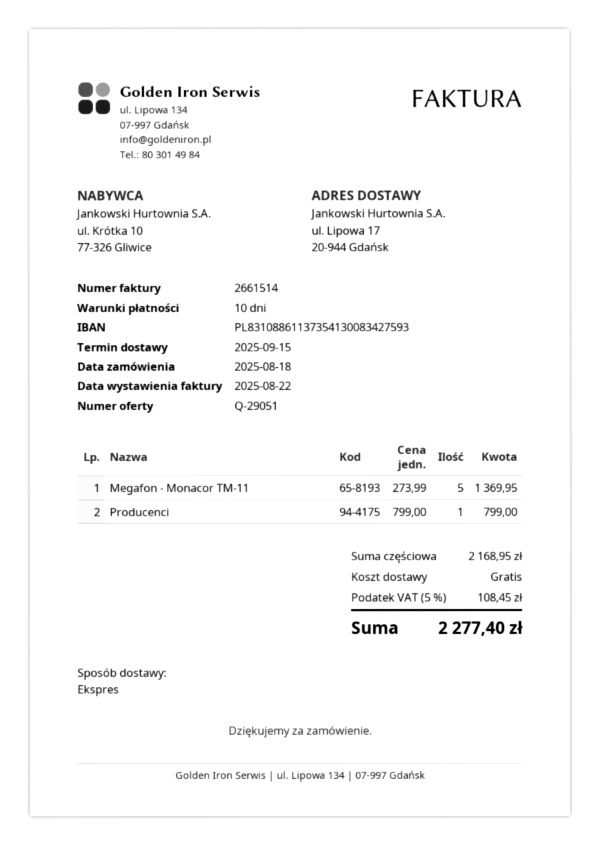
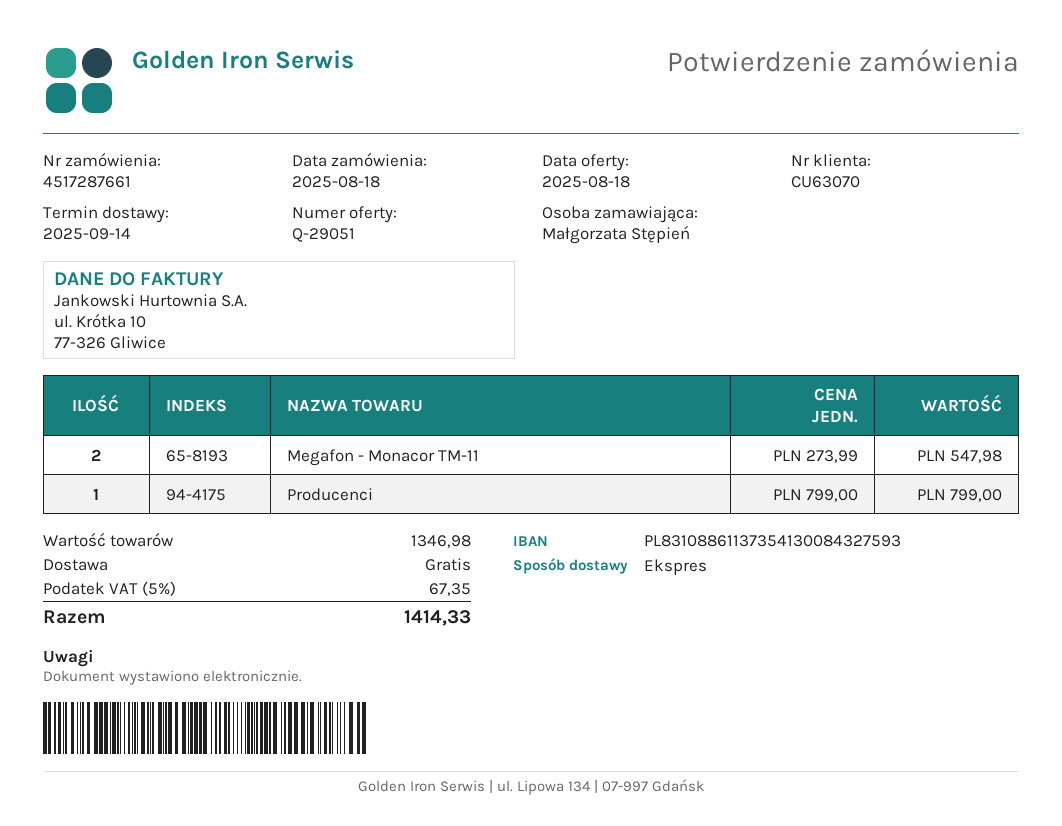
delivery date: 2025-09-15 -> 2025-09-14
bank account: PL83108861137354130083427593 -> PL83108861137354130084327593
Megafon - Monacor TM-11: 5 x 273.99 = 1369.95 -> 2 x 273.99 = 547.98
subtotal: 2168.95 -> 1346.98
tax: 5% = 108.45 -> 5% = 67.35
total: 2277.40 -> 1414.33

